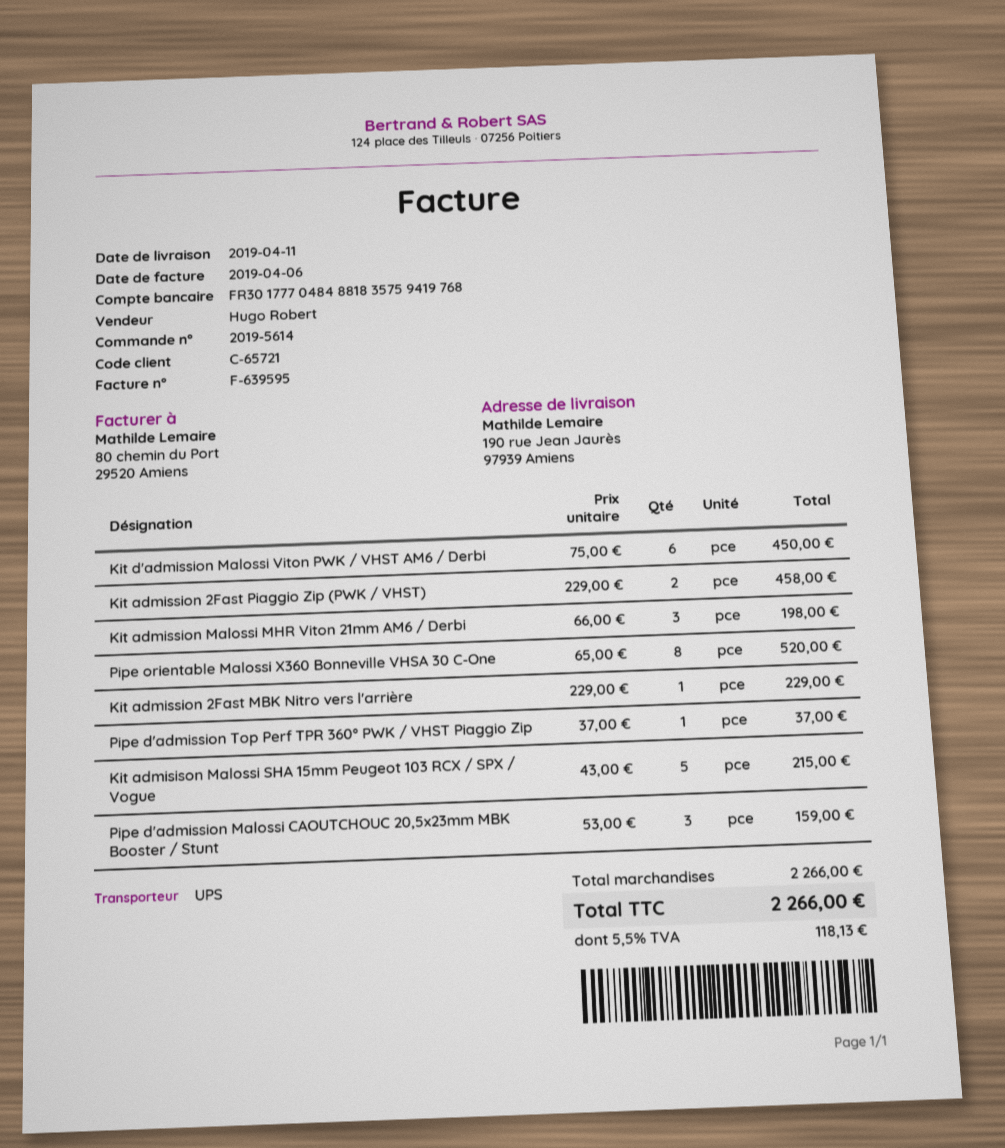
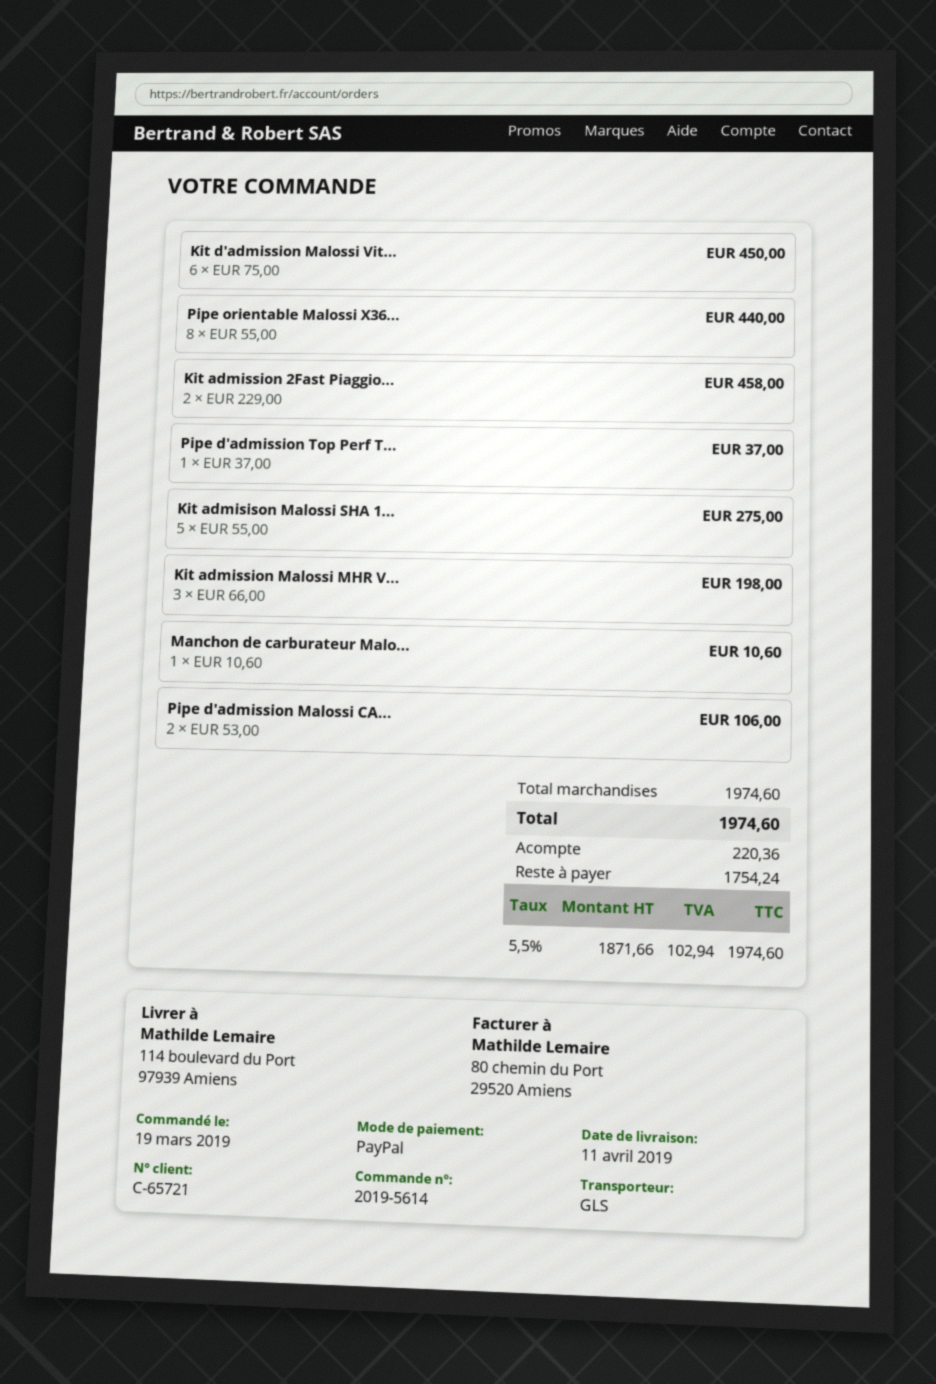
shipping method: UPS -> GLS
ship to: 190 rue Jean Jaurès, 97939 Amiens -> 114 boulevard du Port, 97939 Amiens
Pipe orientable Malossi X360 Bonneville VHSA 30 C-One: 8 x 65.00 = 520.00 -> 8 x 55.00 = 440.00
Kit admission 2Fast MBK Nitro vers l'arrière: 1 x 229.00 = 229.00 -> none
Kit admisison Malossi SHA 15mm Peugeot 103 RCX / SPX / Vogue: 5 x 43.00 = 215.00 -> 5 x 55.00 = 275.00
Pipe d'admission Malossi CAOUTCHOUC 20,5x23mm MBK Booster / Stunt: 3 x 53.00 = 159.00 -> 2 x 53.00 = 106.00
Manchon de carburateur Malo...: none -> 1 x 10.60 = 10.60
subtotal: 2266.00 -> 1974.60
tax: 5.5% = 118.13 -> 5.5% = 102.94
total: 2266.00 -> 1974.60

